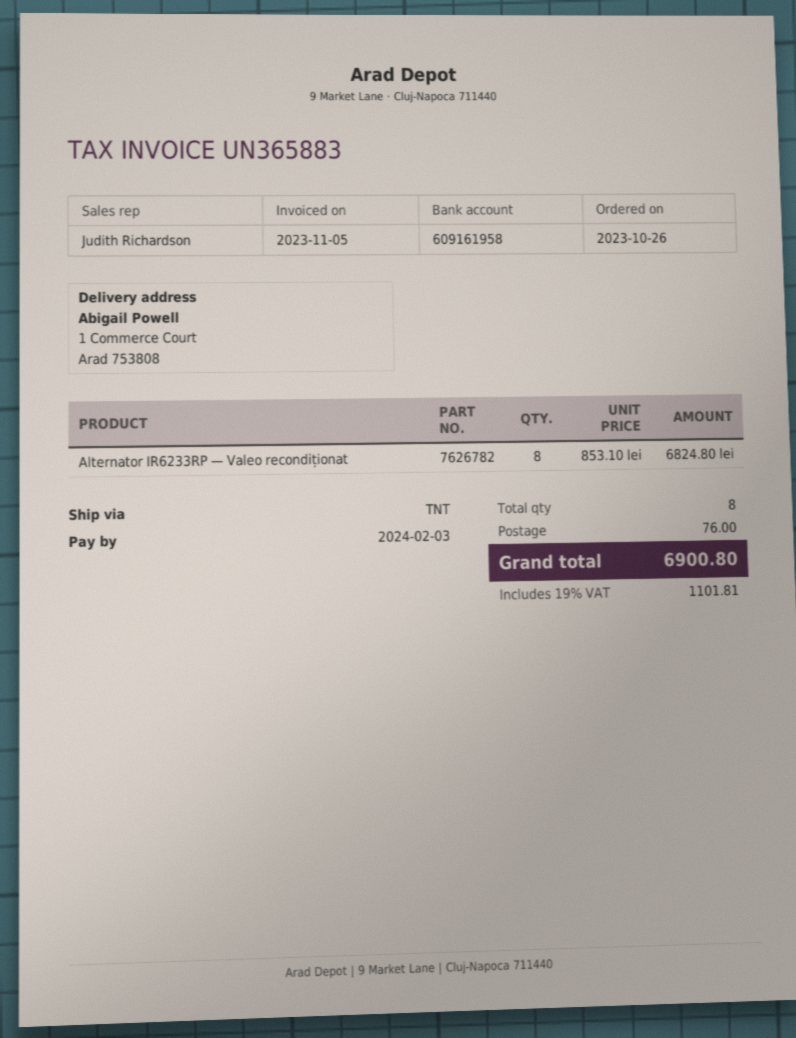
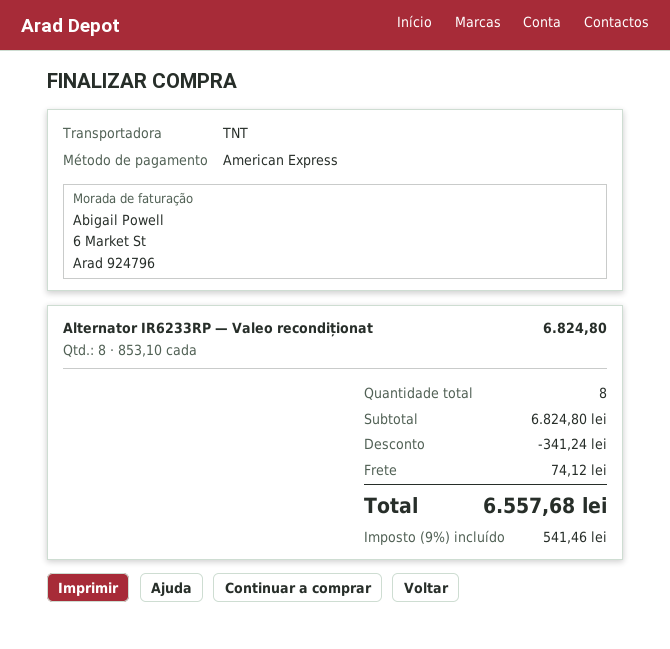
discount: none -> 341.24
shipping: 76.00 -> 74.12
tax: 19% = 1101.81 -> 9% = 541.46
total: 6900.80 -> 6557.68

